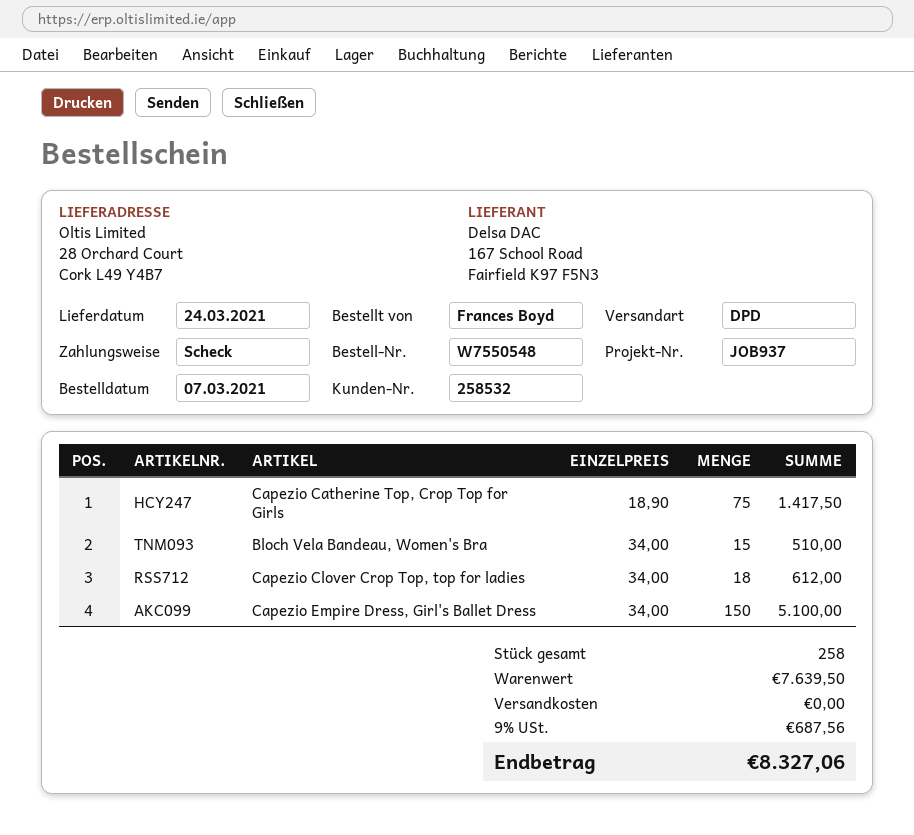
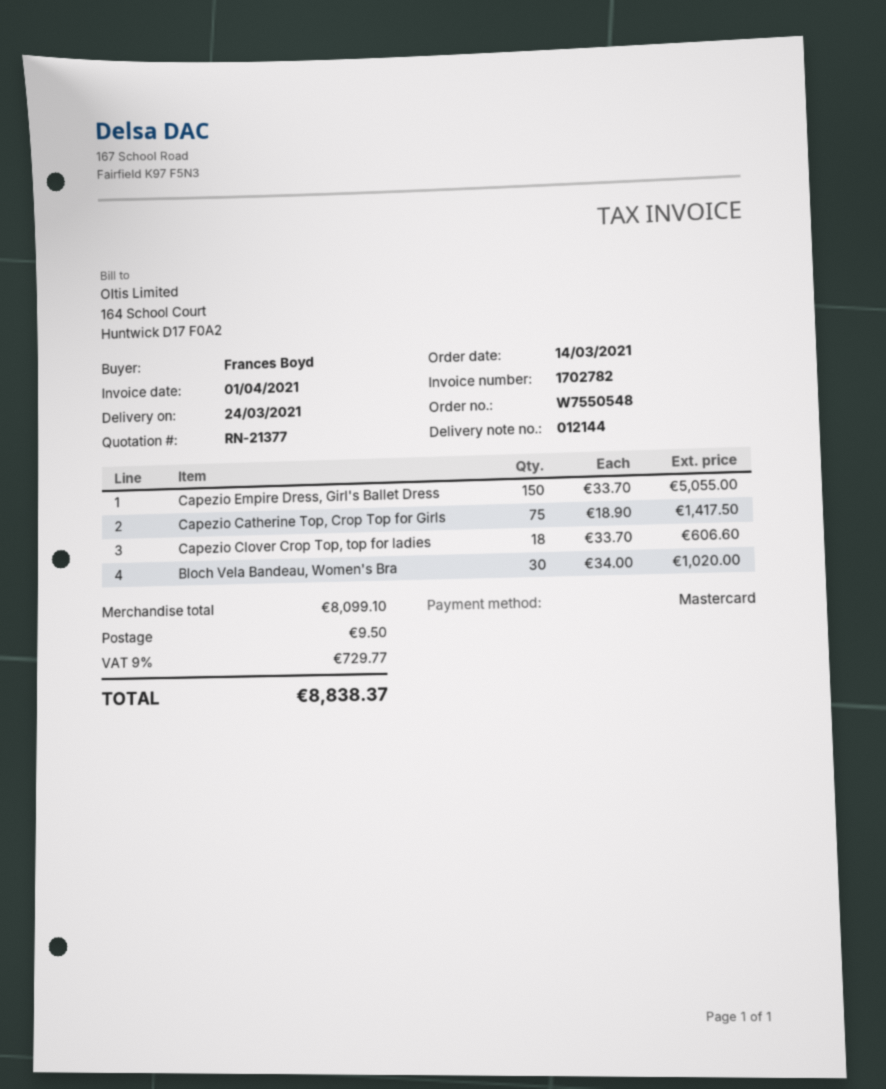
order date: 2021-03-07 -> 2021-03-14
payment method: cheque -> Mastercard
Bloch Vela Bandeau, Women's Bra: 15 x 34.00 = 510.00 -> 30 x 34.00 = 1020.00
Capezio Clover Crop Top, top for ladies: 18 x 34.00 = 612.00 -> 18 x 33.70 = 606.60
Capezio Empire Dress, Girl's Ballet Dress: 150 x 34.00 = 5100.00 -> 150 x 33.70 = 5055.00
subtotal: 7639.50 -> 8099.10
shipping: 0.00 -> 9.50
tax: 9% = 687.56 -> 9% = 729.77
total: 8327.06 -> 8838.37

